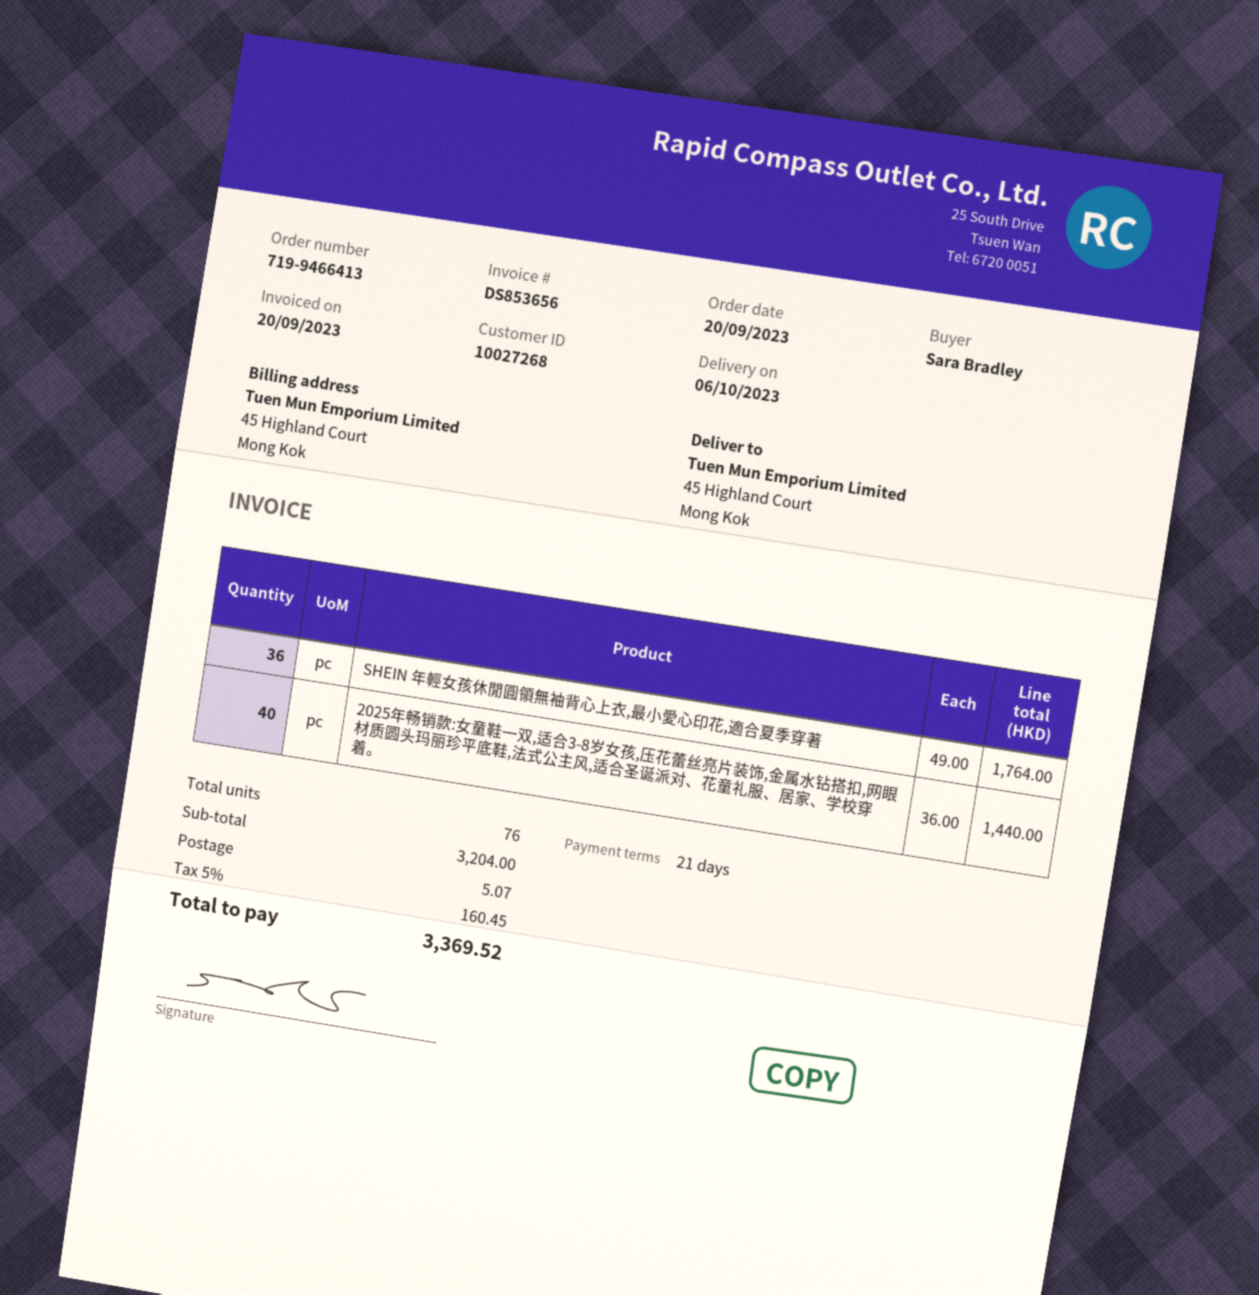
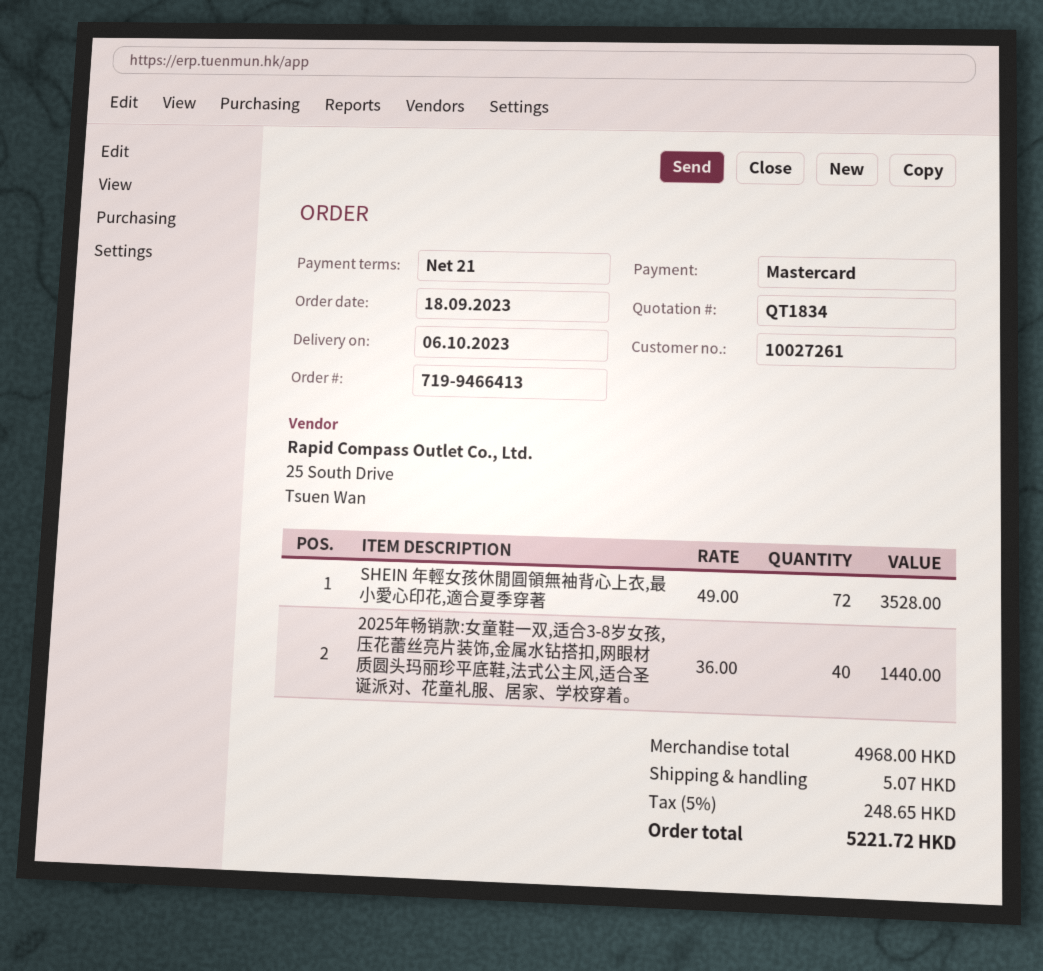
order date: 2023-09-20 -> 2023-09-18
customer number: 10027268 -> 10027261
SHEIN 年輕女孩休閒圓領無袖背心上衣,最小愛心印花,適合夏季穿著: 36 x 49.00 = 1764.00 -> 72 x 49.00 = 3528.00
subtotal: 3204.00 -> 4968.00
tax: 5% = 160.45 -> 5% = 248.65
total: 3369.52 -> 5221.72

